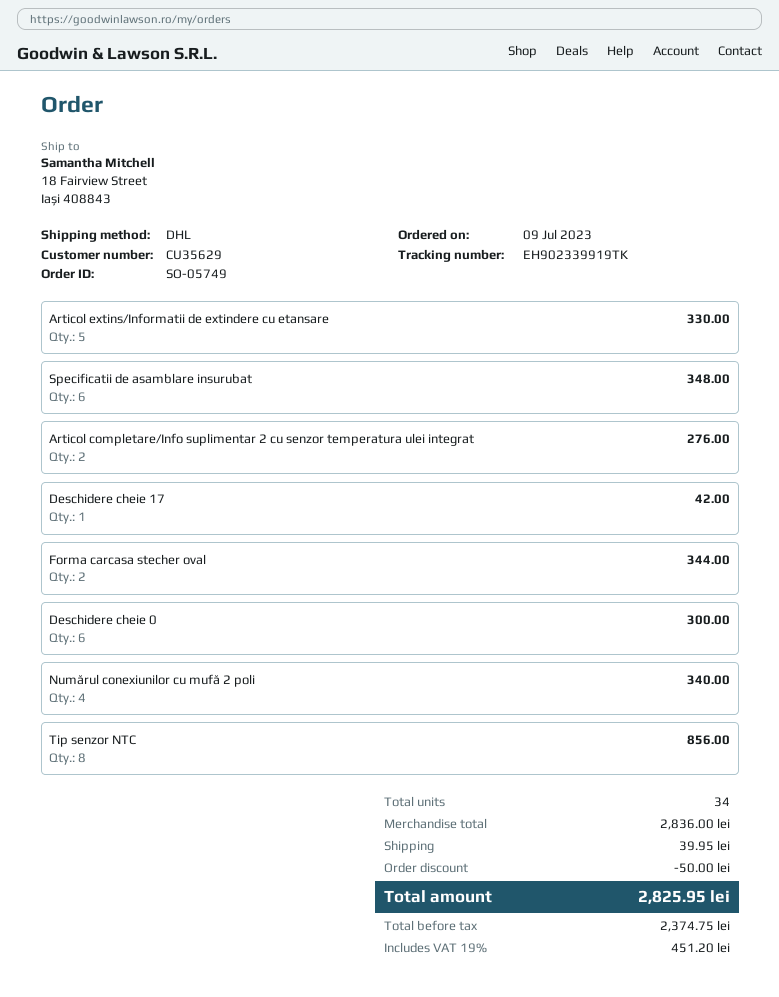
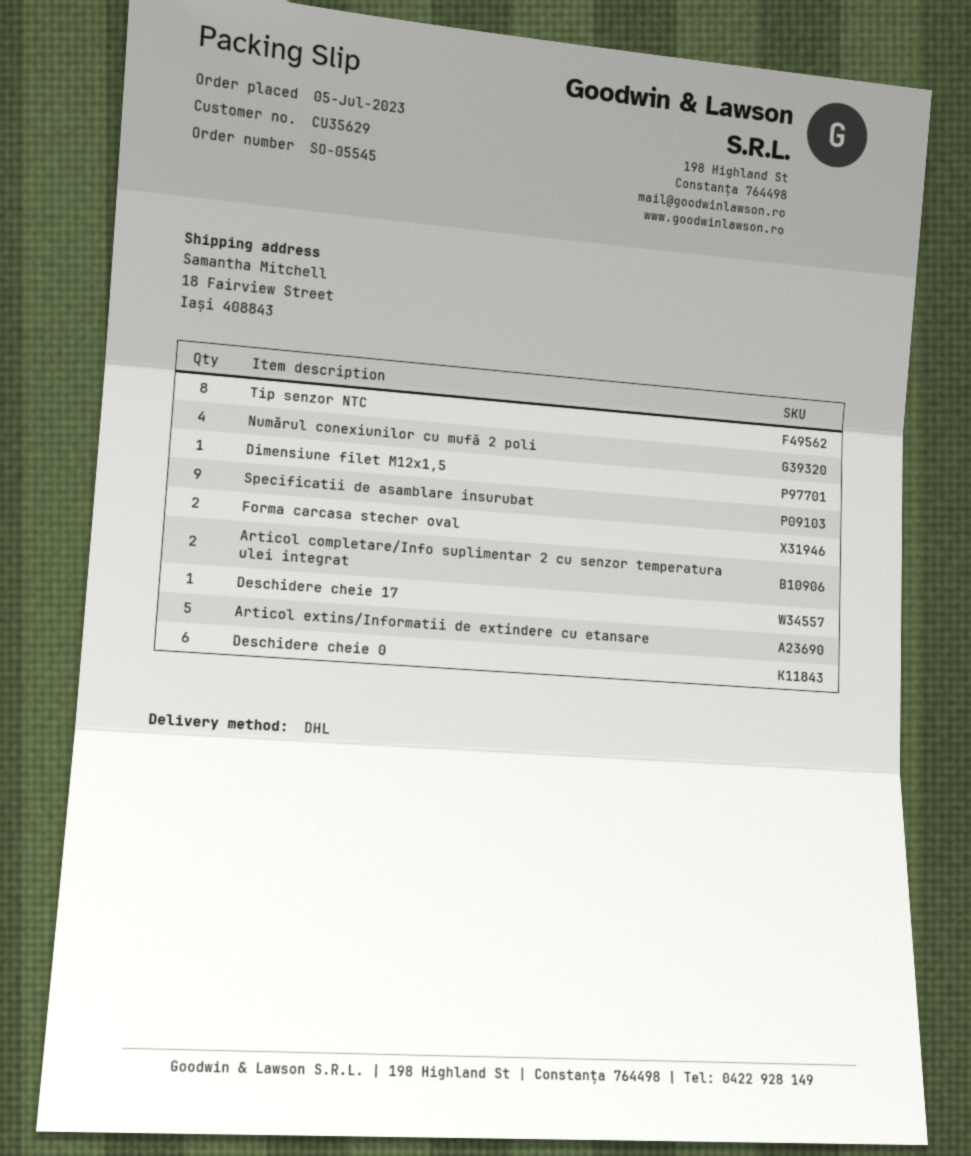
order number: SO-05749 -> SO-05545
order date: 2023-07-09 -> 2023-07-05
Specificatii de asamblare insurubat: 6 -> 9
Dimensiune filet M12x1,5: none -> 1

